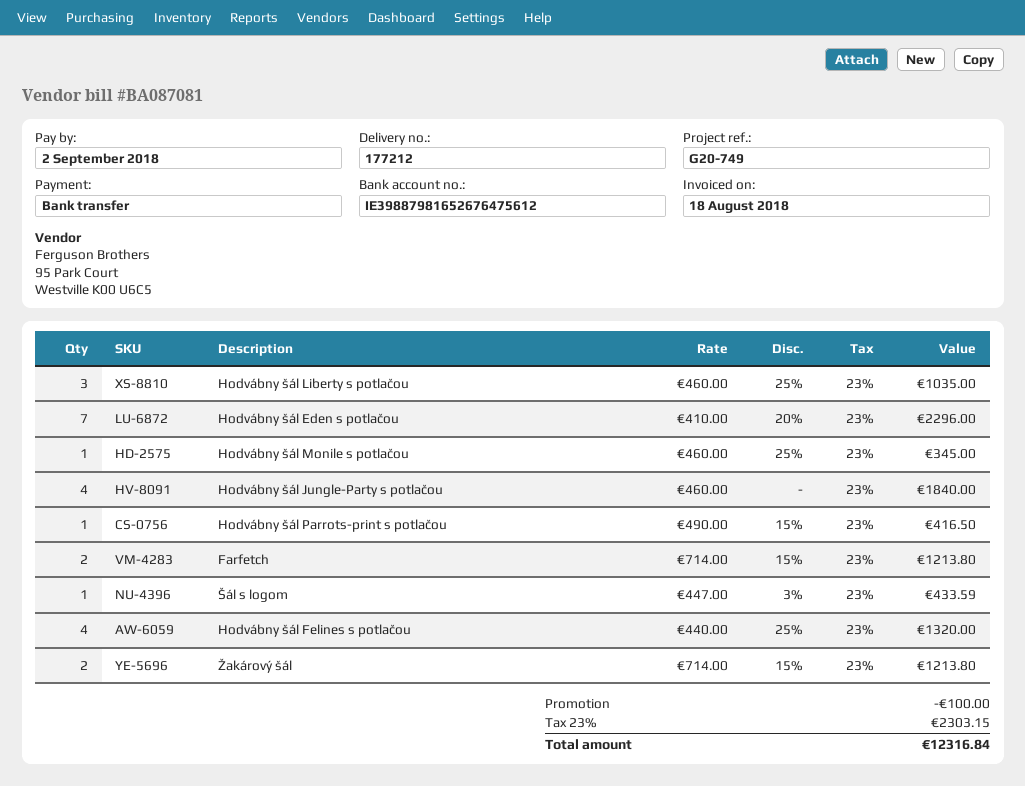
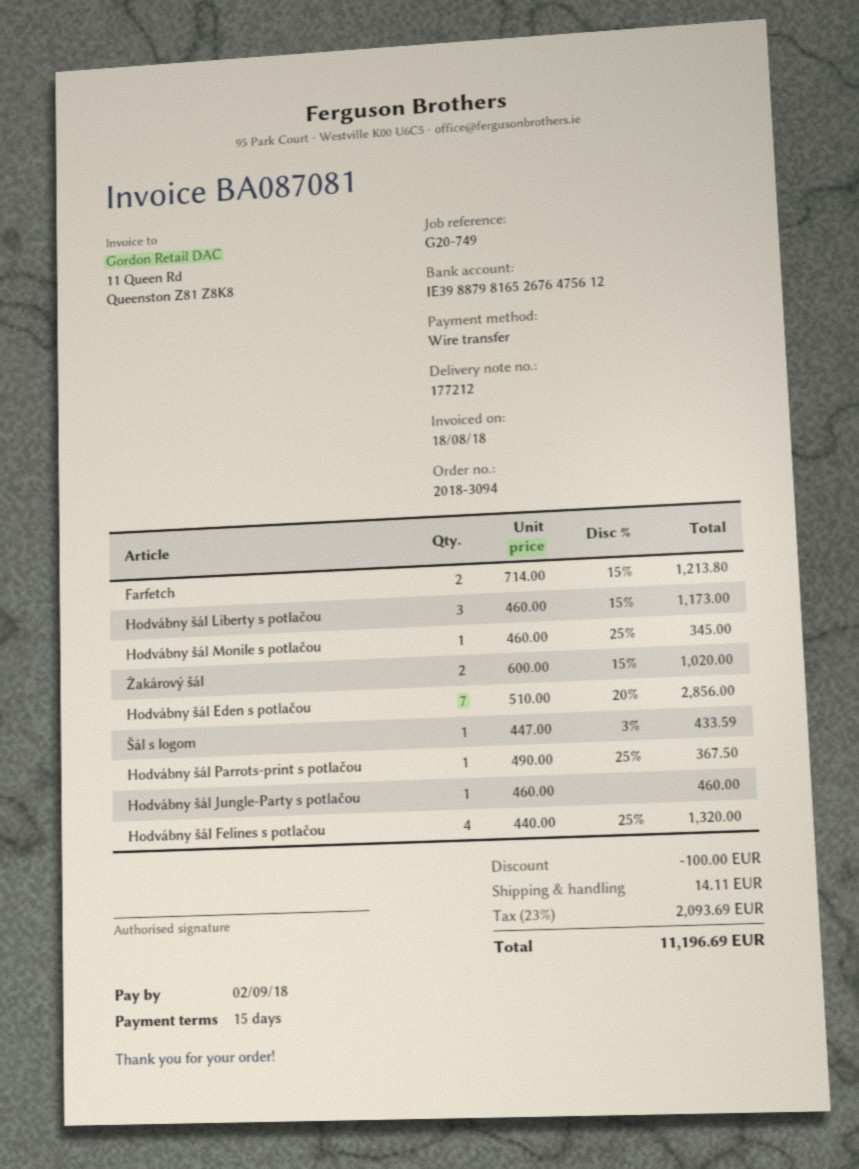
Hodvábny šál Liberty s potlačou: 3 x 460.00 - 25% = 1035.00 -> 3 x 460.00 - 15% = 1173.00
Hodvábny šál Eden s potlačou: 7 x 410.00 - 20% = 2296.00 -> 7 x 510.00 - 20% = 2856.00
Hodvábny šál Jungle-Party s potlačou: 4 x 460.00 = 1840.00 -> 1 x 460.00 = 460.00
Hodvábny šál Parrots-print s potlačou: 1 x 490.00 - 15% = 416.50 -> 1 x 490.00 - 25% = 367.50
Žakárový šál: 2 x 714.00 - 15% = 1213.80 -> 2 x 600.00 - 15% = 1020.00
shipping: none -> 14.11
tax: 23% = 2303.15 -> 23% = 2093.69
total: 12316.84 -> 11196.69

